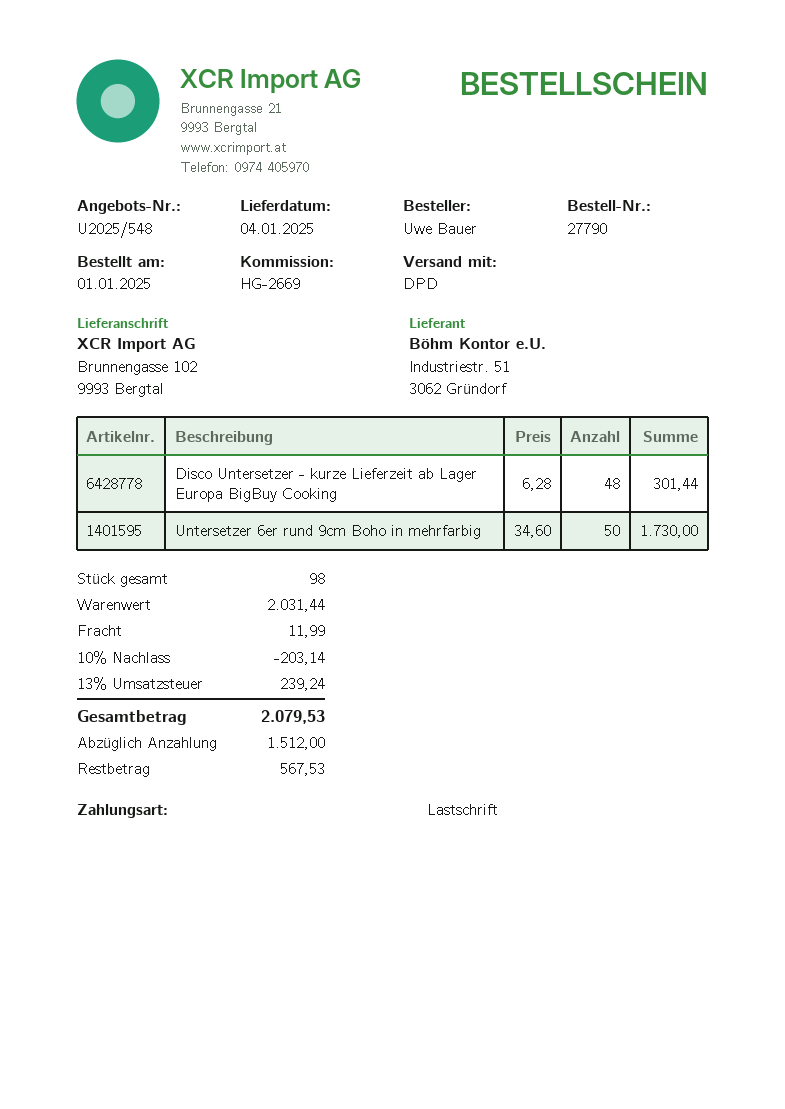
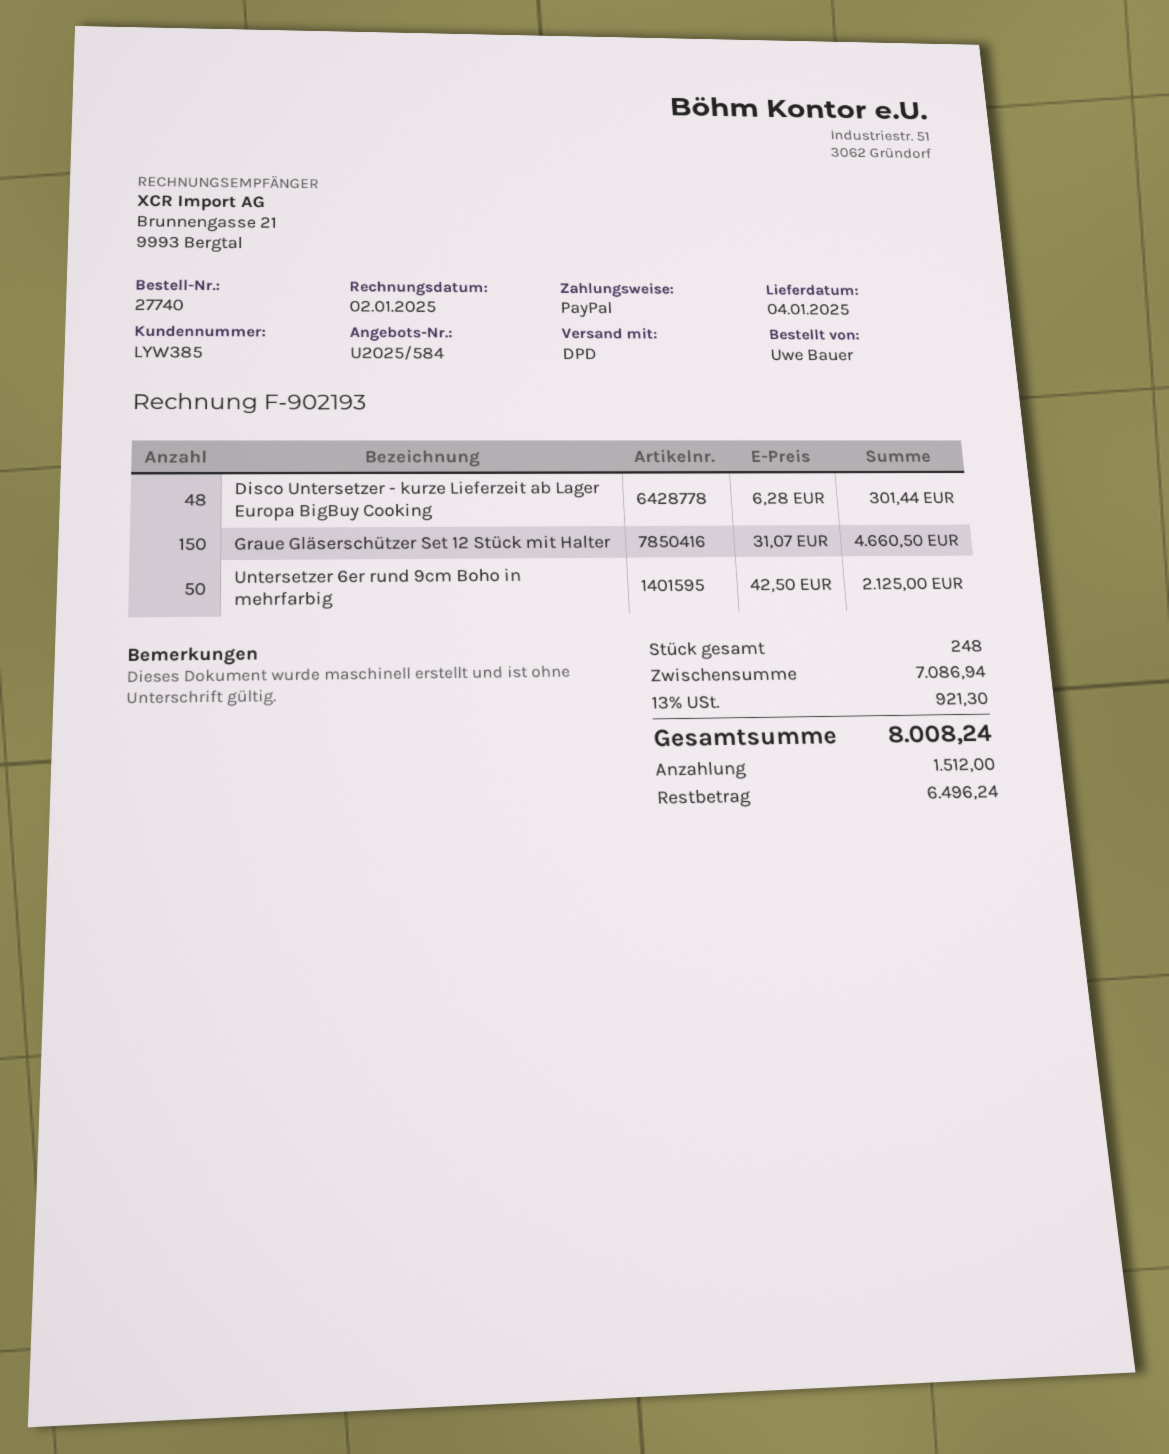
quote number: U2025/548 -> U2025/584
order number: 27790 -> 27740
payment method: direct debit -> PayPal
Untersetzer 6er rund 9cm Boho in mehrfarbig: 50 x 34.60 = 1730.00 -> 50 x 42.50 = 2125.00
Graue Gläserschützer Set 12 Stück mit Halter: none -> 150 x 31.07 = 4660.50
total quantity: 98 -> 248
subtotal: 2031.44 -> 7086.94
discount: 10% = 203.14 -> none
shipping: 11.99 -> none
tax: 13% = 239.24 -> 13% = 921.30
total: 2079.53 -> 8008.24
balance: 567.53 -> 6496.24

